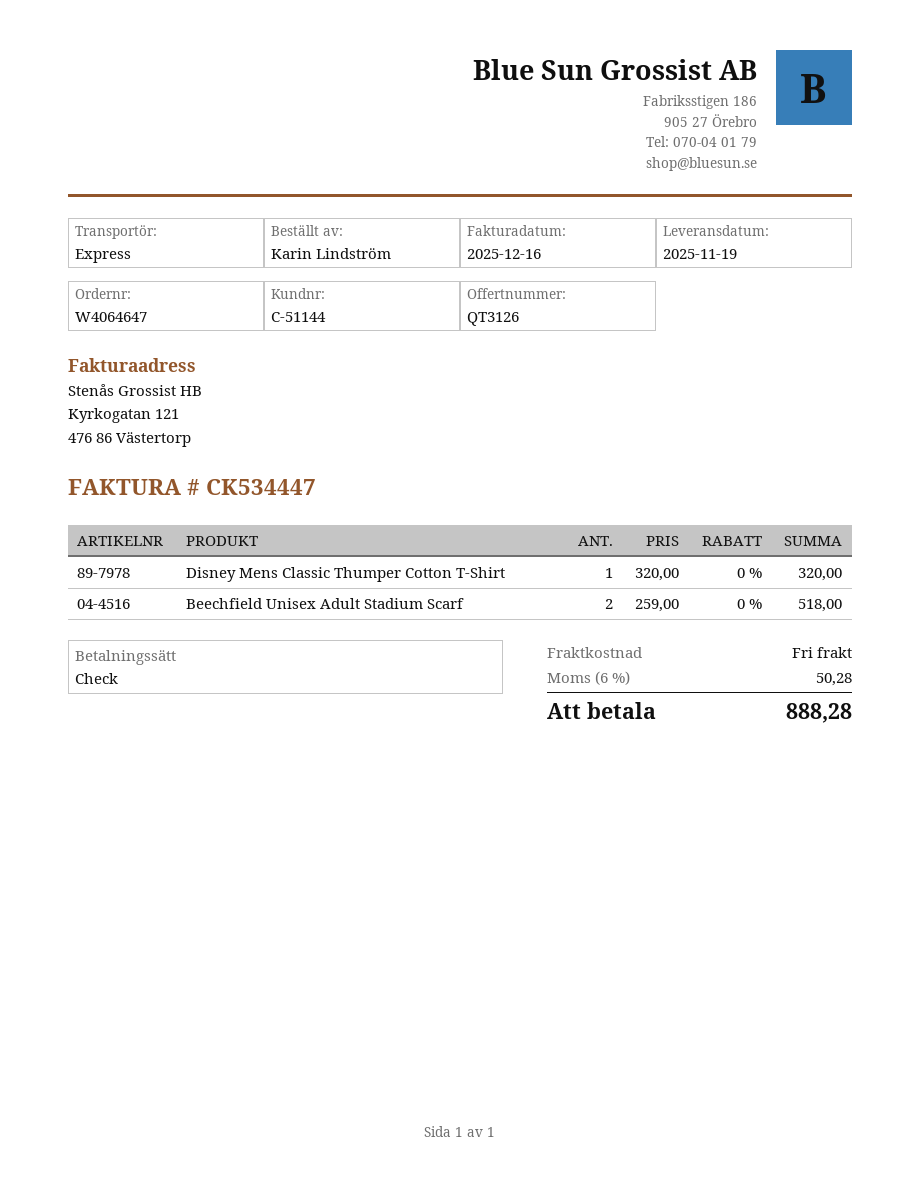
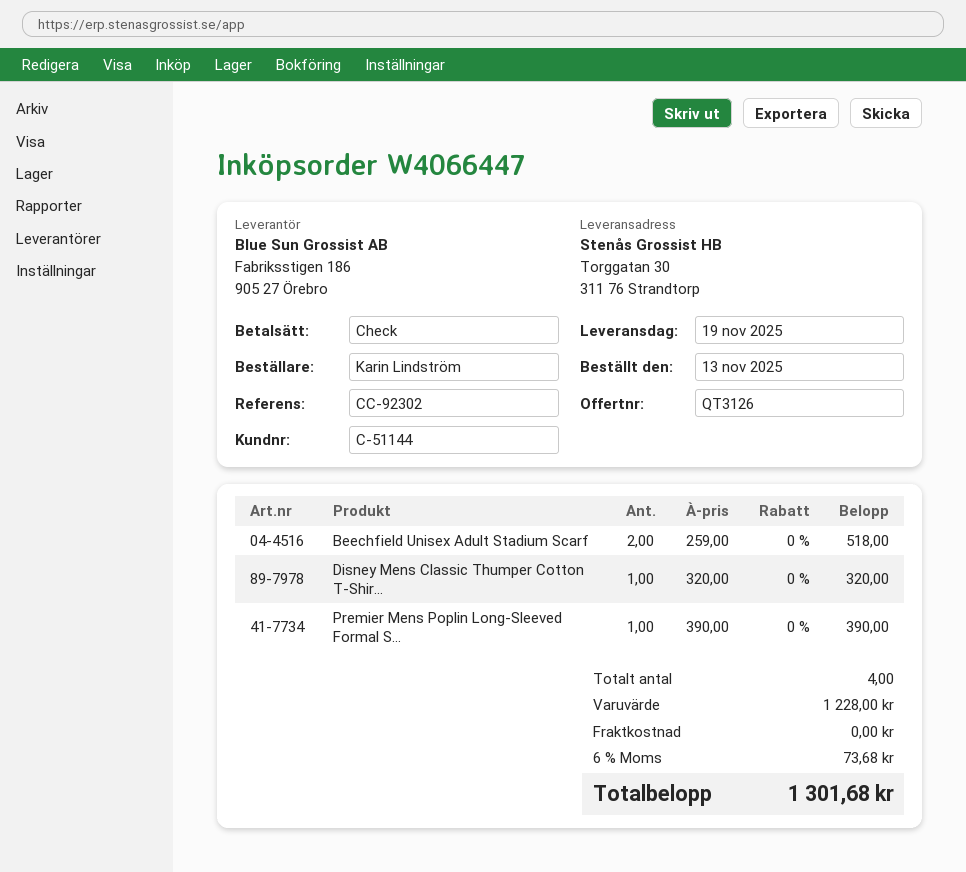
order number: W4064647 -> W4066447
Premier Mens Poplin Long-Sleeved Formal S...: none -> 1 x 390.00 = 390.00
tax: 6% = 50.28 -> 6% = 73.68
total: 888.28 -> 1301.68

